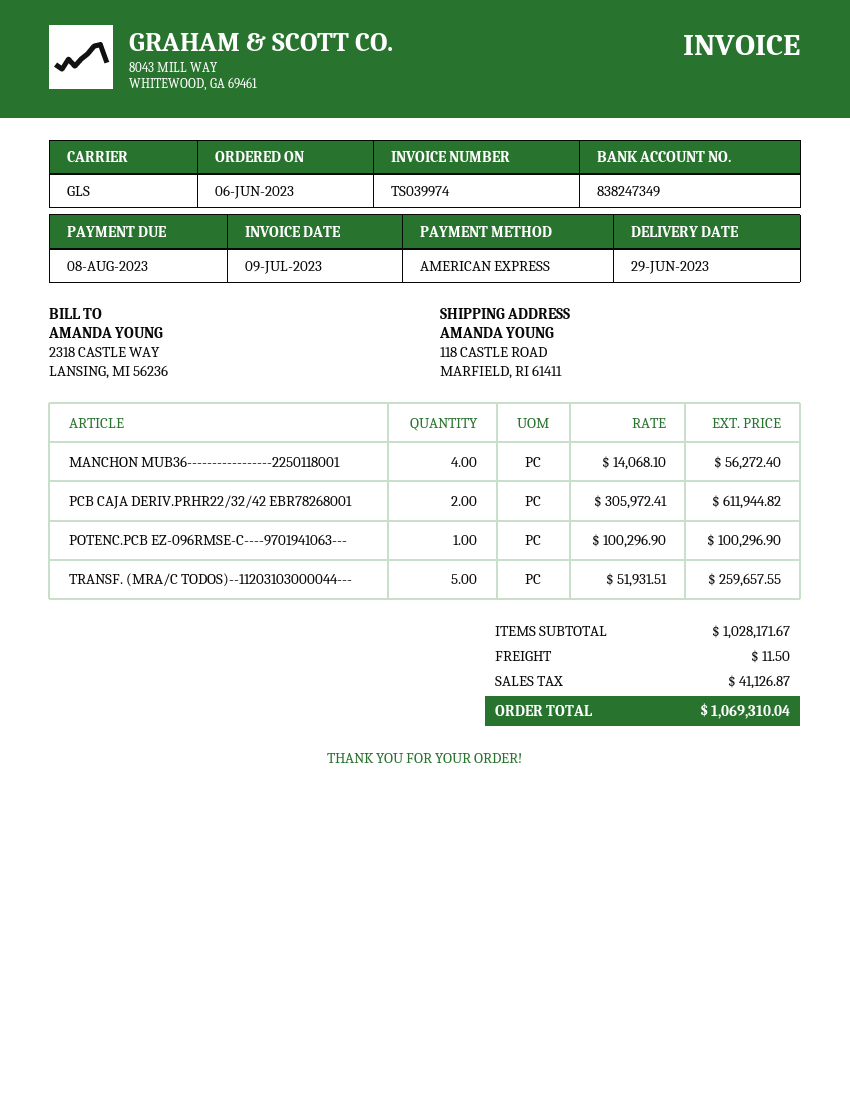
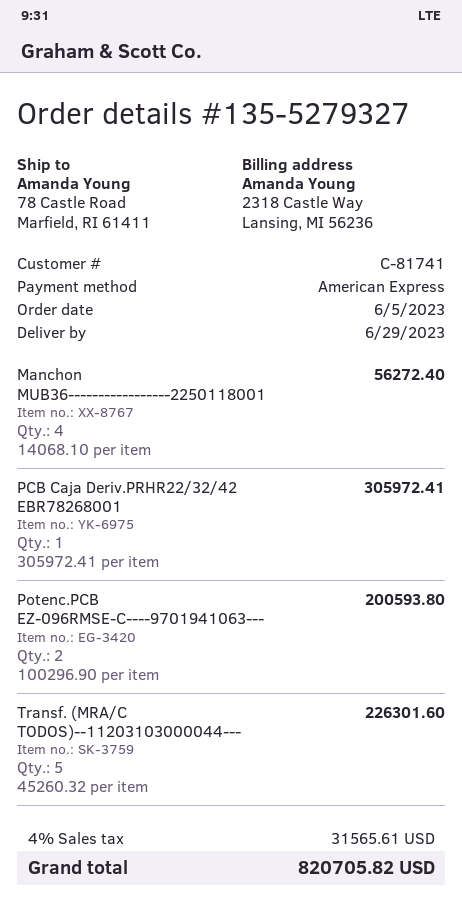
order date: 2023-06-06 -> 2023-06-05
ship to: 118 CASTLE ROAD, MARFIELD, RI 61411 -> 78 Castle Road, Marfield, RI 61411
PCB CAJA DERIV.PRHR22/32/42 EBR78268001: 2 x 305972.41 = 611944.82 -> 1 x 305972.41 = 305972.41
POTENC.PCB EZ-096RMSE-C----9701941063---: 1 x 100296.90 = 100296.90 -> 2 x 100296.90 = 200593.80
TRANSF. (MRA/C TODOS)--11203103000044---: 5 x 51931.51 = 259657.55 -> 5 x 45260.32 = 226301.60
shipping: 11.50 -> none
tax: 41126.87 -> 31565.61
total: 1069310.04 -> 820705.82

